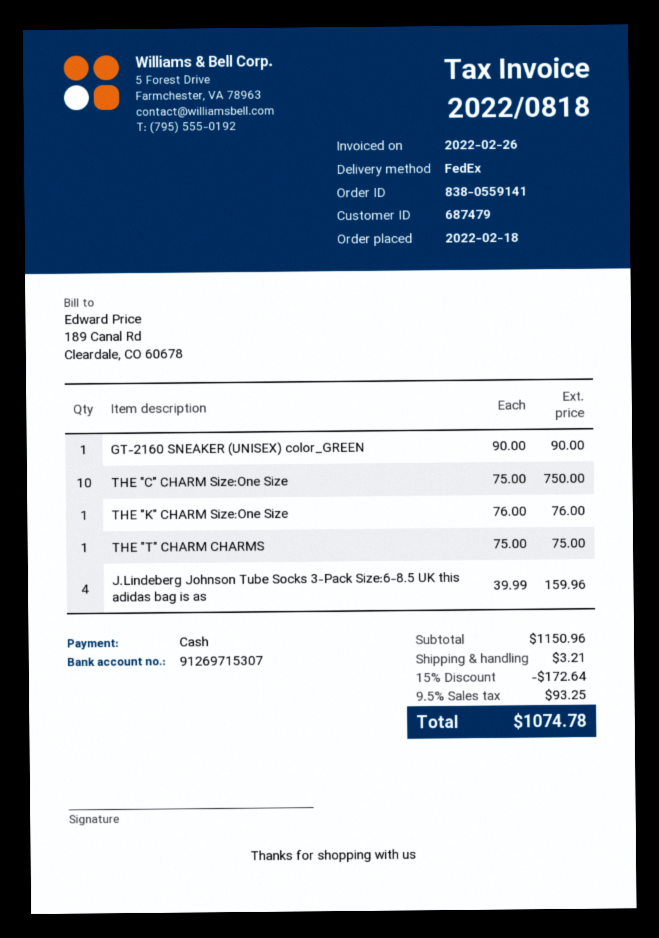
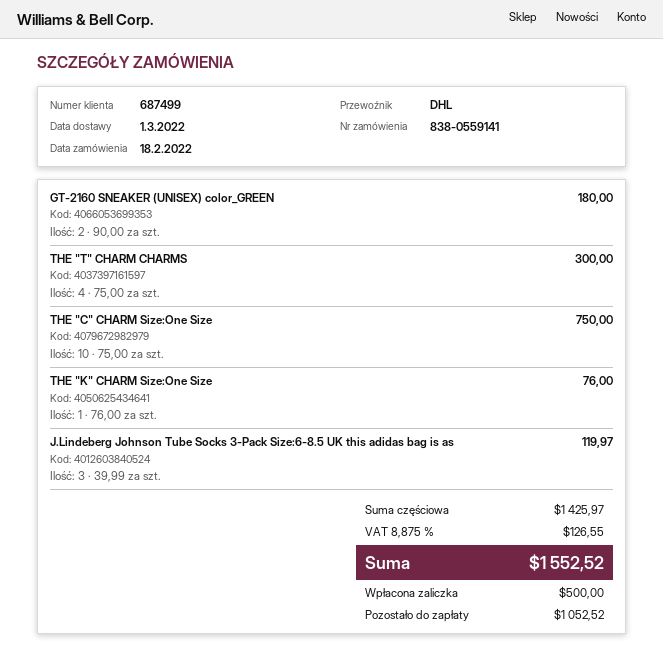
customer number: 687479 -> 687499
shipping method: FedEx -> DHL
GT-2160 SNEAKER (UNISEX) color_GREEN: 1 x 90.00 = 90.00 -> 2 x 90.00 = 180.00
THE "T" CHARM CHARMS: 1 x 75.00 = 75.00 -> 4 x 75.00 = 300.00
J.Lindeberg Johnson Tube Socks 3-Pack Size:6-8.5 UK this adidas bag is as: 4 x 39.99 = 159.96 -> 3 x 39.99 = 119.97
subtotal: 1150.96 -> 1425.97
discount: 15% = 172.64 -> none
shipping: 3.21 -> none
tax: 9.5% = 93.25 -> 8.875% = 126.55
total: 1074.78 -> 1552.52

